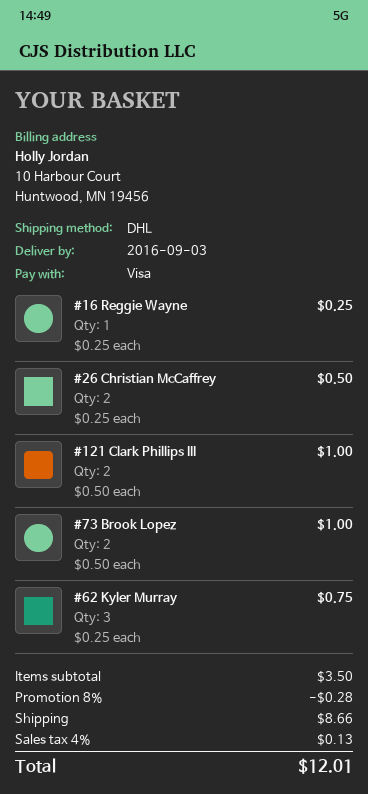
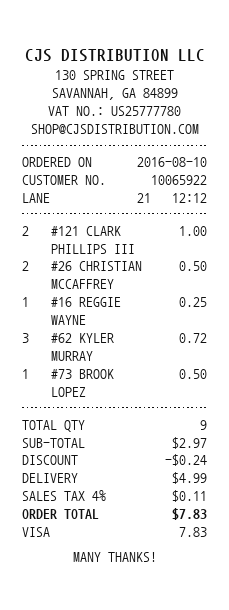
#73 Brook Lopez: 2 for 1.00 -> 1 for 0.50
#62 Kyler Murray: 3 for 0.75 -> 3 for 0.72
subtotal: 3.50 -> 2.97
discount: 0.28 -> 0.24
shipping: 8.66 -> 4.99
tax: 4% = 0.13 -> 4% = 0.11
total: 12.01 -> 7.83

